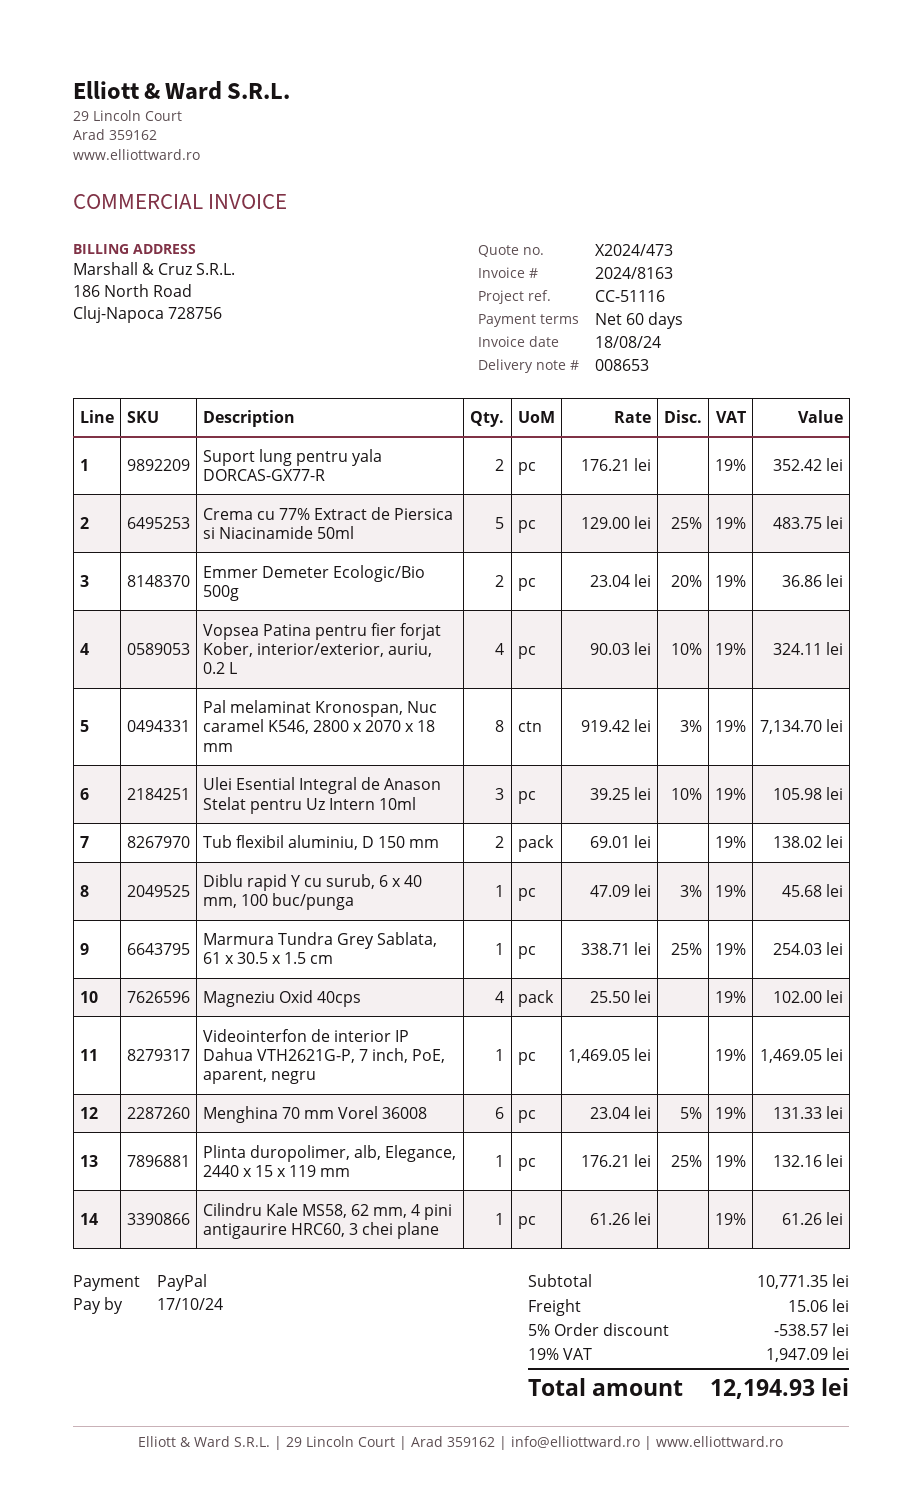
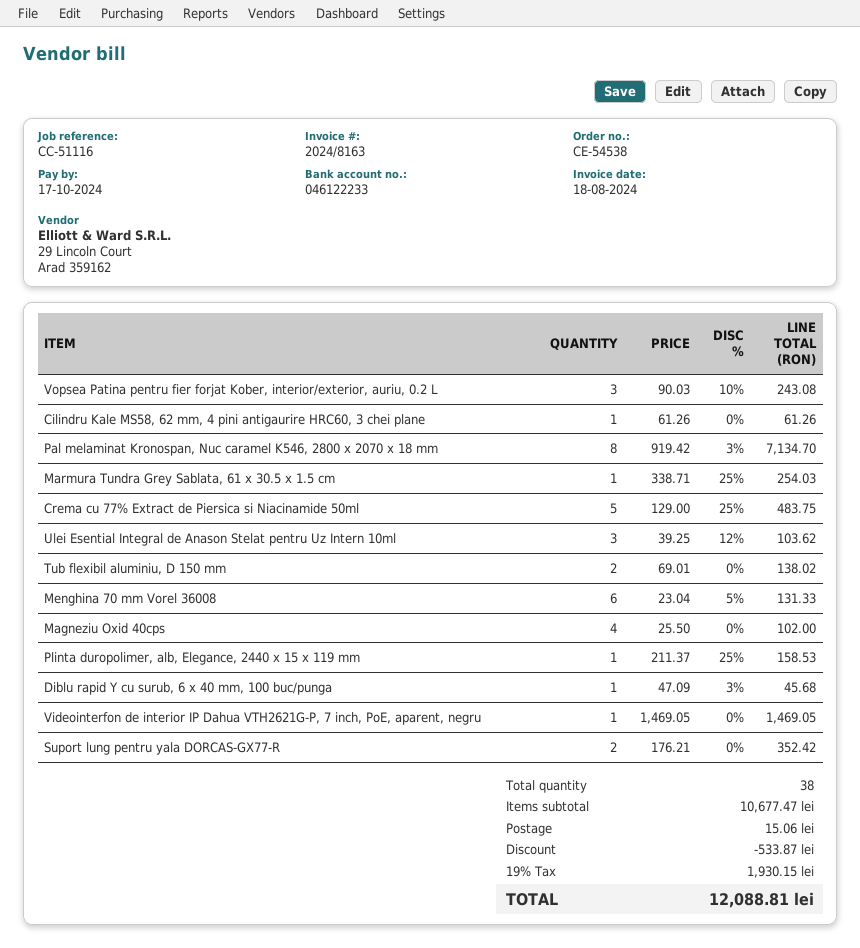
Emmer Demeter Ecologic/Bio 500g: 2 x 23.04 - 20% = 36.86 -> none
Vopsea Patina pentru fier forjat Kober, interior/exterior, auriu, 0.2 L: 4 x 90.03 - 10% = 324.11 -> 3 x 90.03 - 10% = 243.08
Ulei Esential Integral de Anason Stelat pentru Uz Intern 10ml: 3 x 39.25 - 10% = 105.98 -> 3 x 39.25 - 12% = 103.62
Plinta duropolimer, alb, Elegance, 2440 x 15 x 119 mm: 1 x 176.21 - 25% = 132.16 -> 1 x 211.37 - 25% = 158.53
subtotal: 10771.35 -> 10677.47
discount: 538.57 -> 533.87
tax: 19% = 1947.09 -> 19% = 1930.15
total: 12194.93 -> 12088.81

